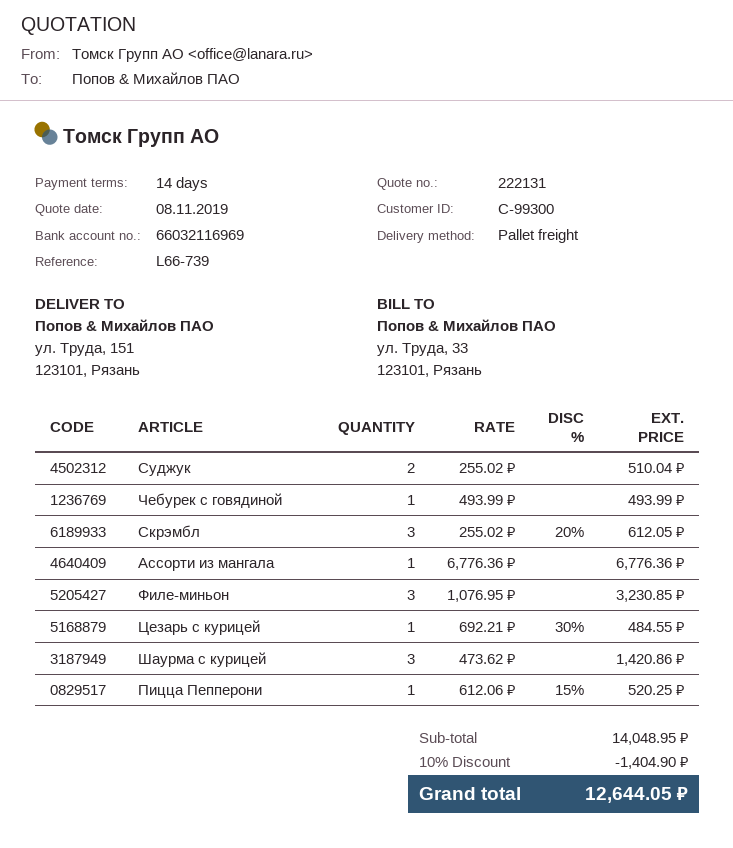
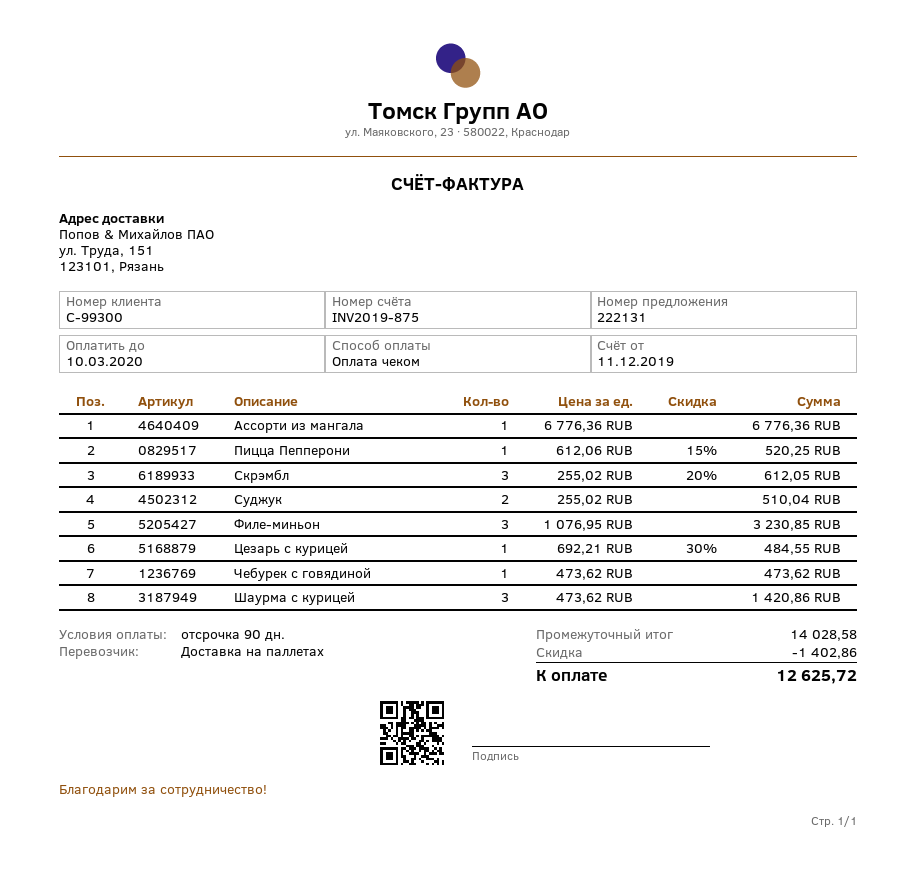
payment terms: 14 days -> 90 days
Чебурек с говядиной: 1 x 493.99 = 493.99 -> 1 x 473.62 = 473.62
subtotal: 14048.95 -> 14028.58
discount: 1404.90 -> 1402.86
total: 12644.05 -> 12625.72

